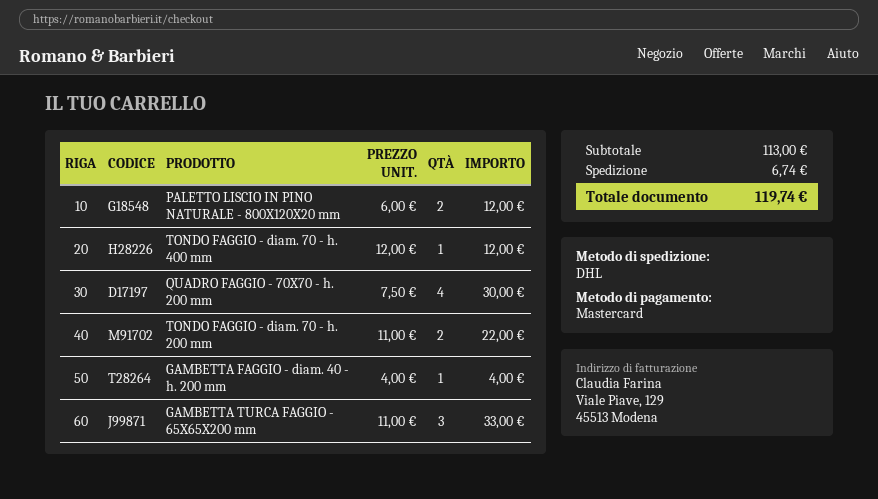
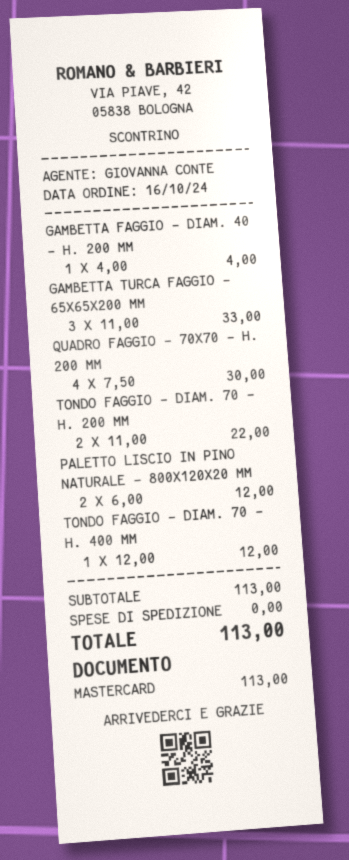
shipping: 6.74 -> 0.00
total: 119.74 -> 113.00

